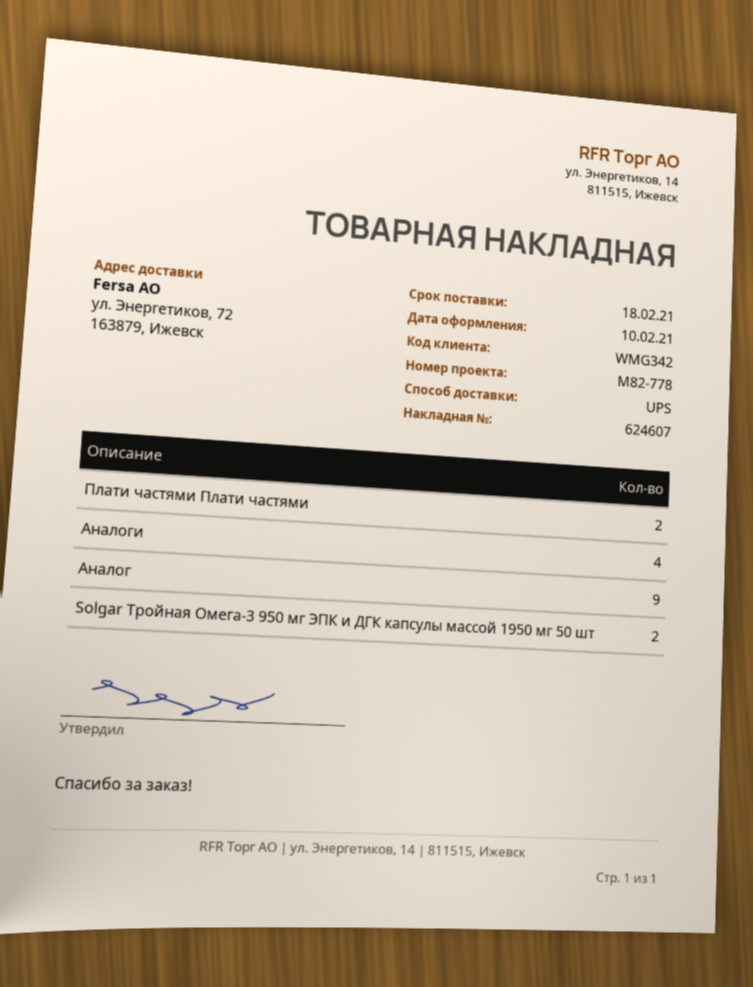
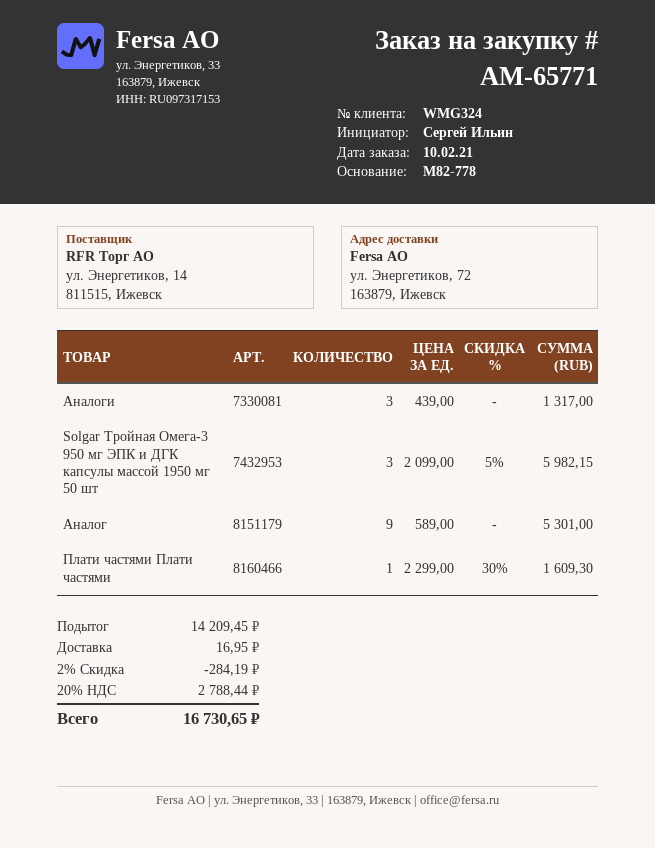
customer number: WMG342 -> WMG324
Плати частями Плати частями: 2 -> 1
Аналоги: 4 -> 3
Solgar Тройная Омега-3 950 мг ЭПК и ДГК капсулы массой 1950 мг 50 шт: 2 -> 3

